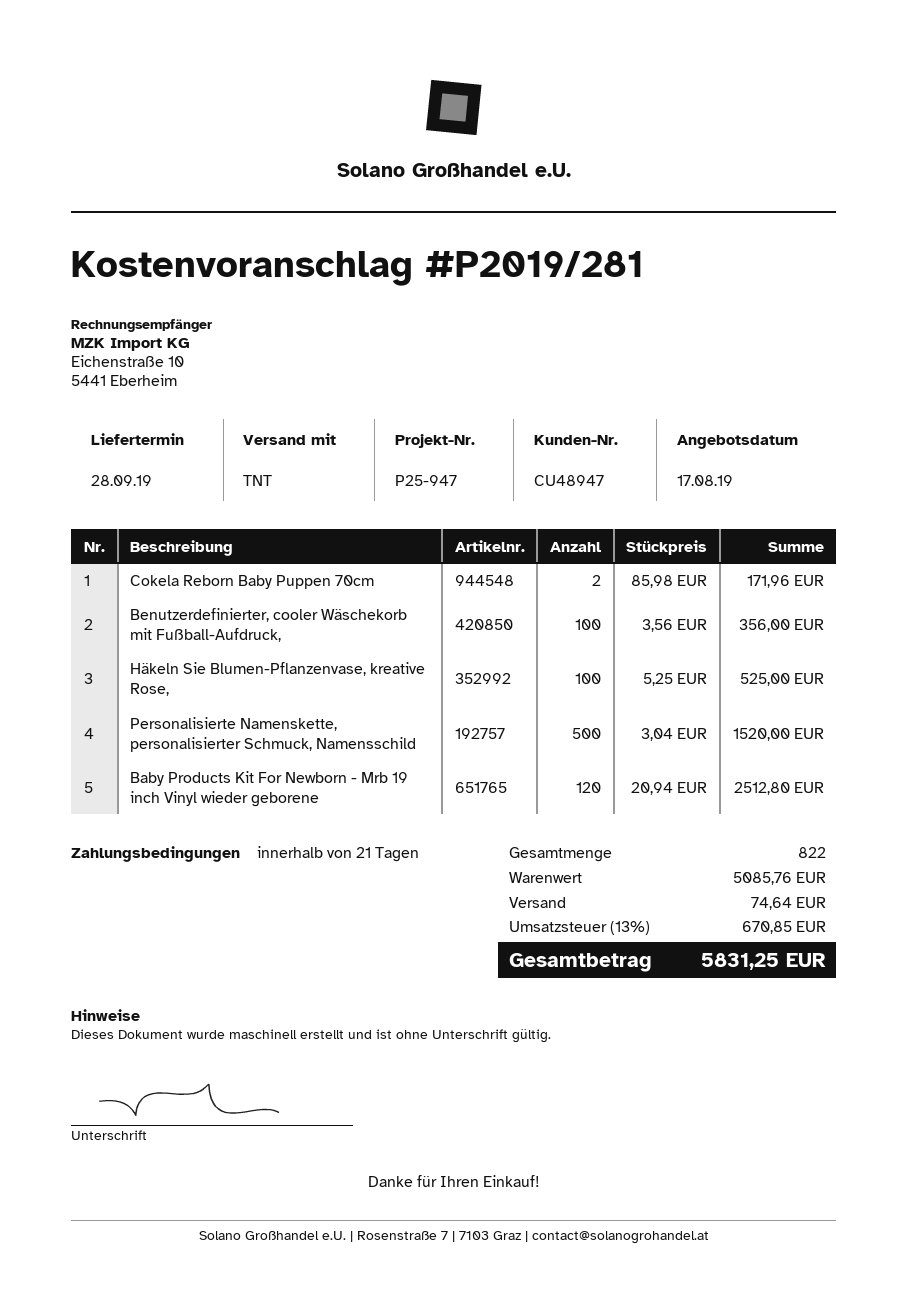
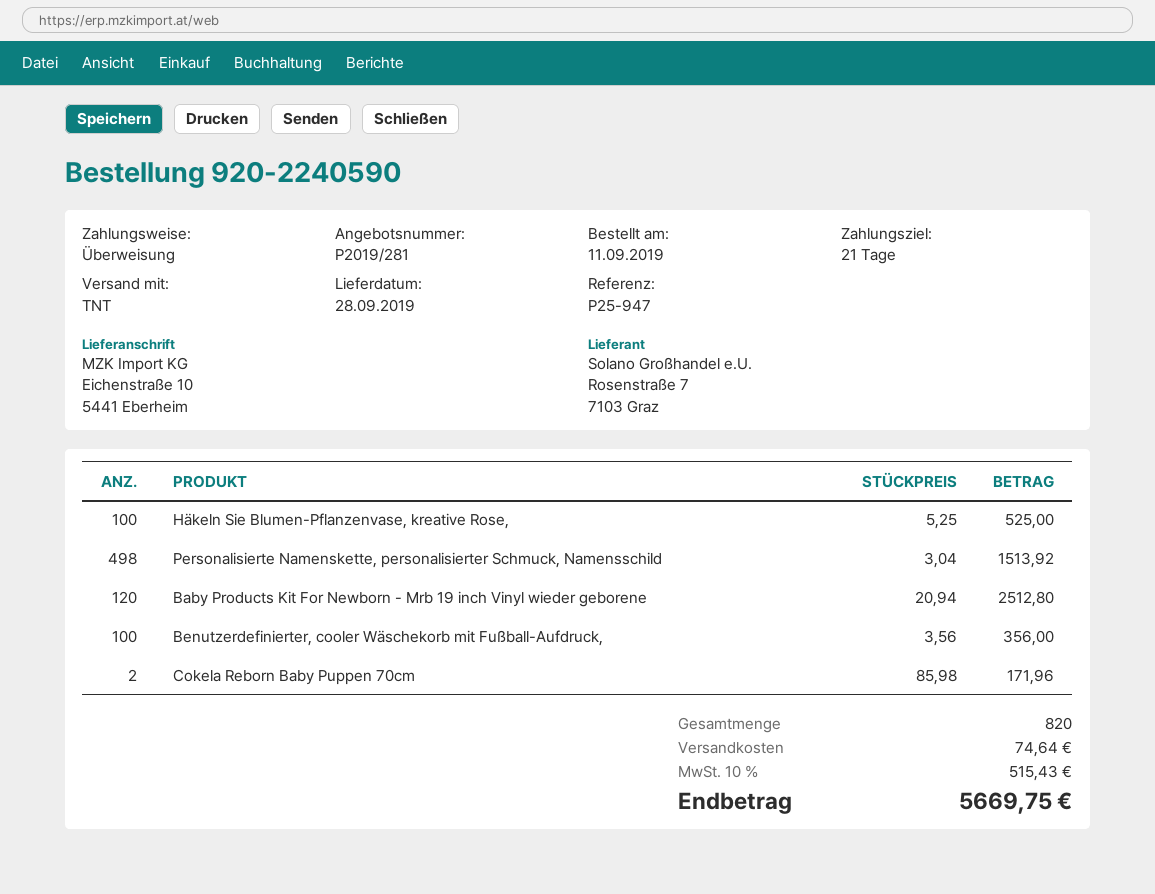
Personalisierte Namenskette, personalisierter Schmuck, Namensschild: 500 x 3.04 = 1520.00 -> 498 x 3.04 = 1513.92
total quantity: 822 -> 820
tax: 13% = 670.85 -> 10% = 515.43
total: 5831.25 -> 5669.75

